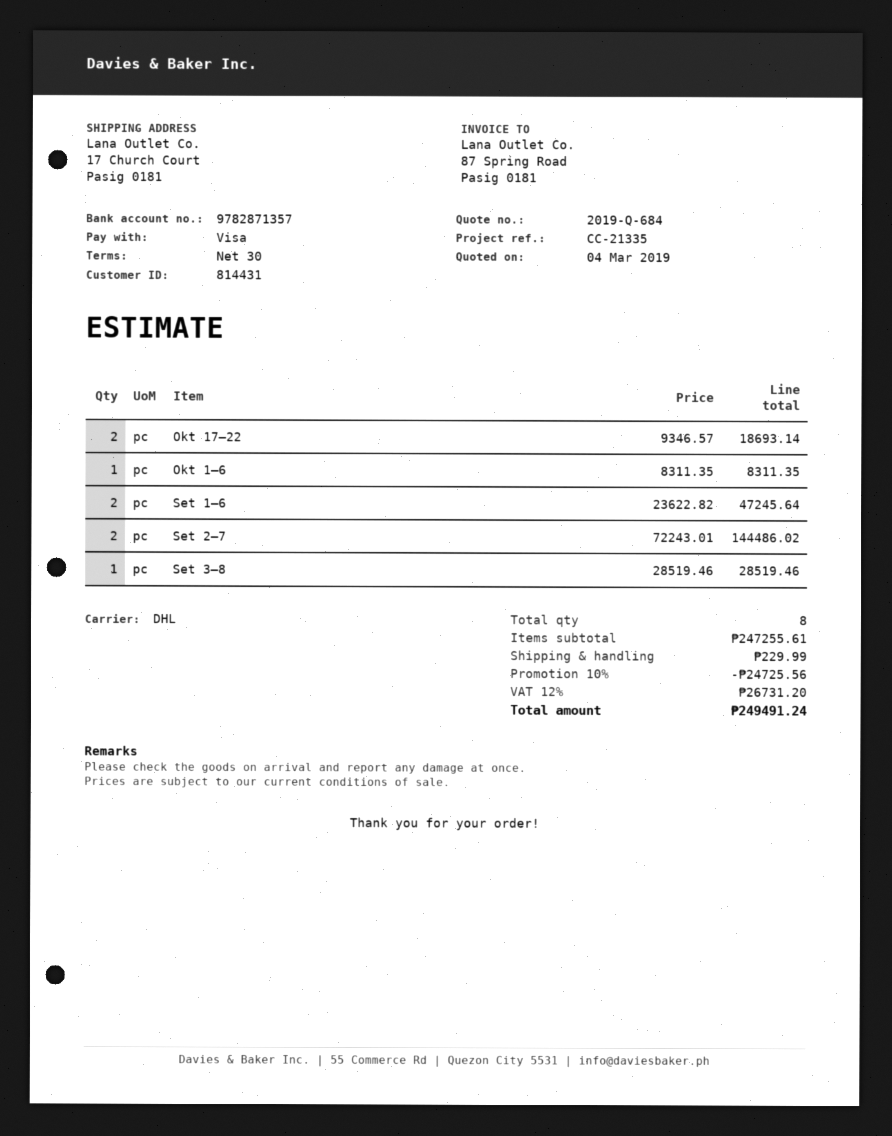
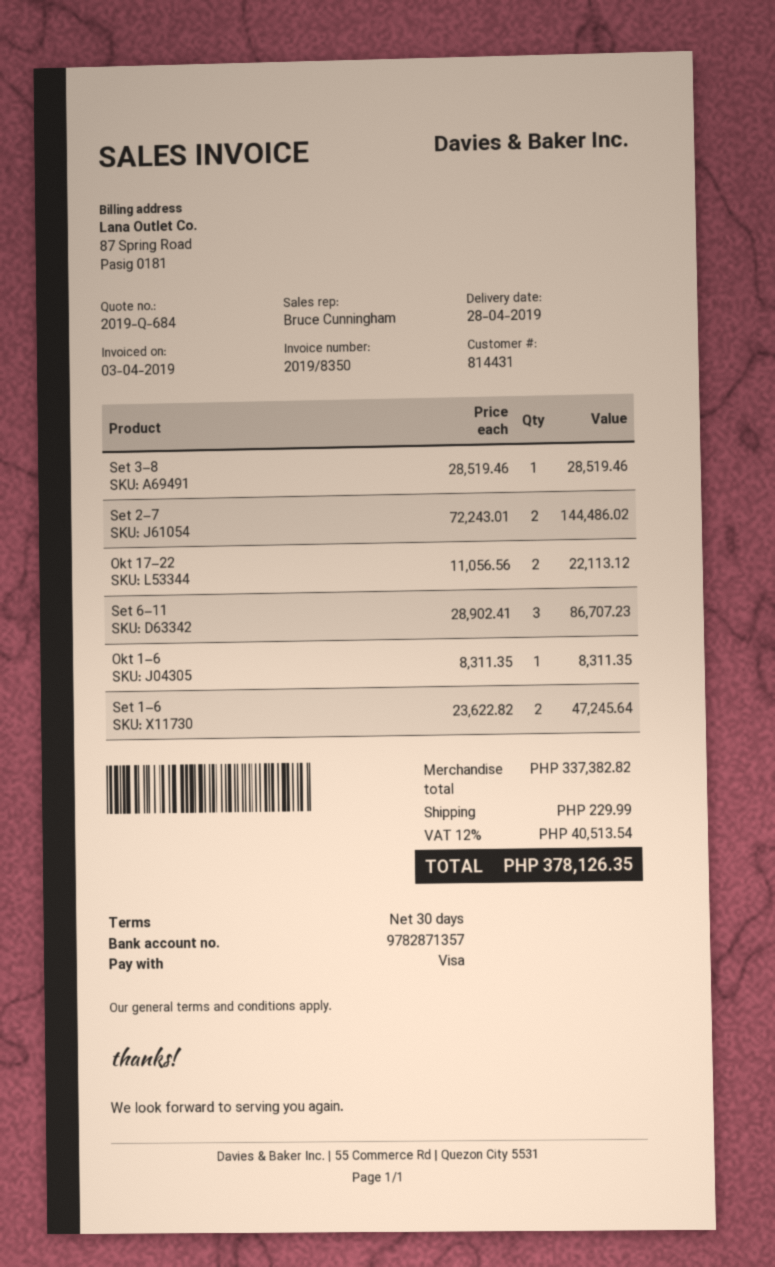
Okt 17–22: 2 x 9346.57 = 18693.14 -> 2 x 11056.56 = 22113.12
Set 6–11: none -> 3 x 28902.41 = 86707.23
subtotal: 247255.61 -> 337382.82
discount: 10% = 24725.56 -> none
tax: 12% = 26731.20 -> 12% = 40513.54
total: 249491.24 -> 378126.35

